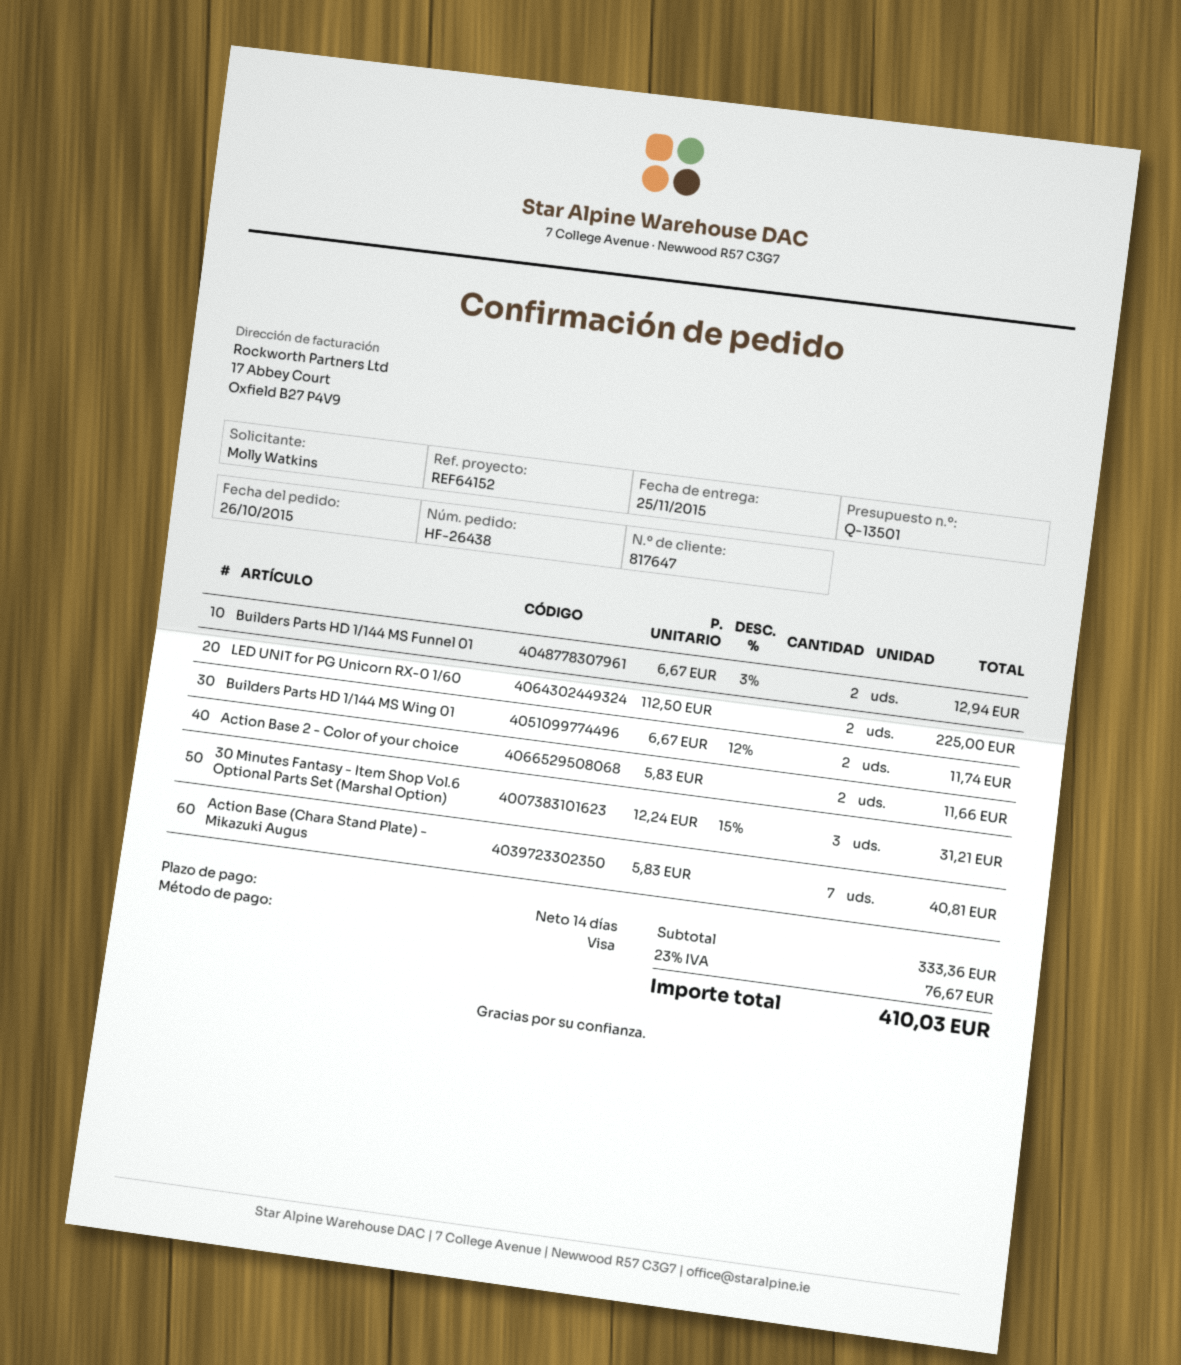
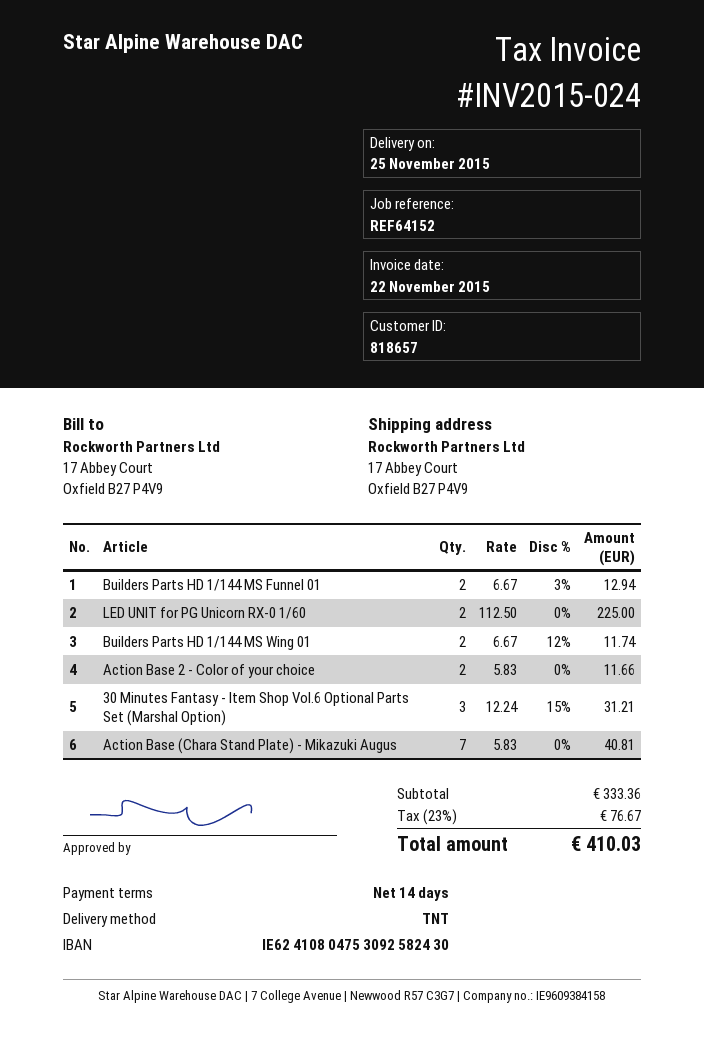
customer number: 817647 -> 818657

